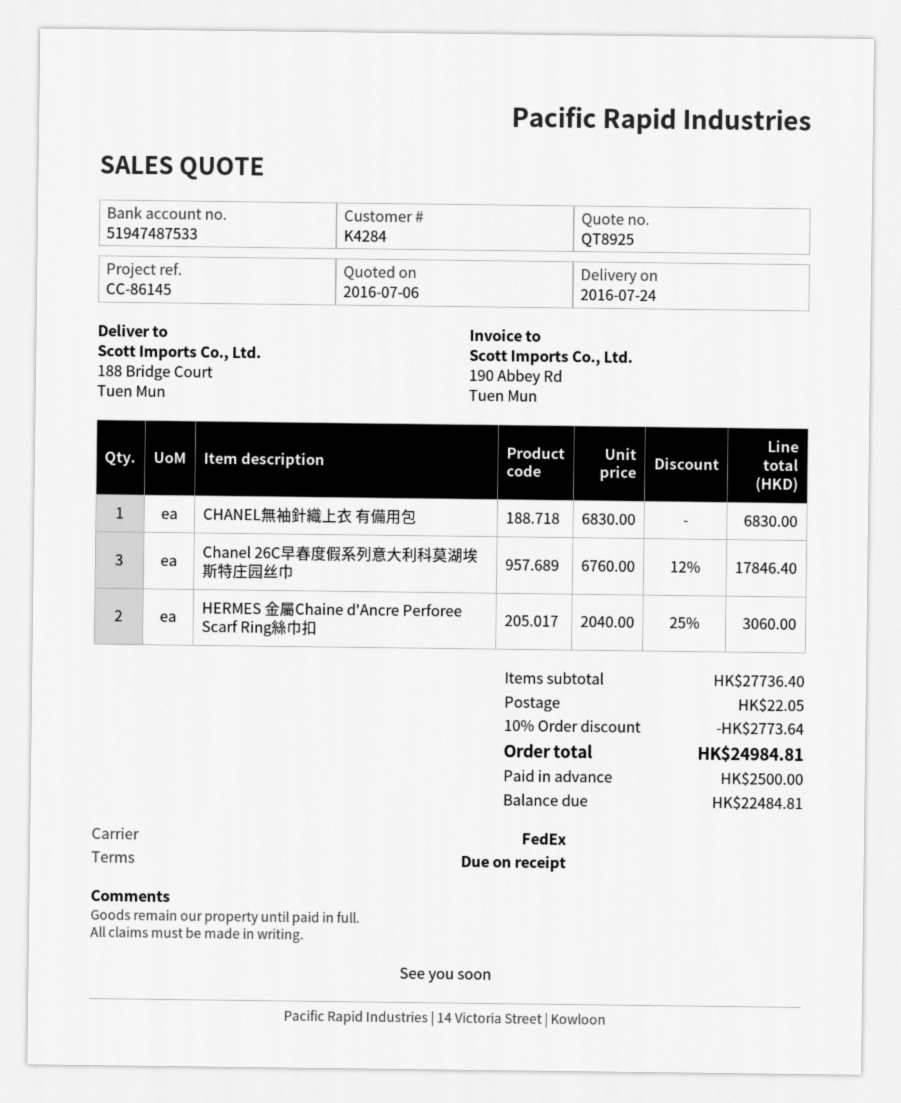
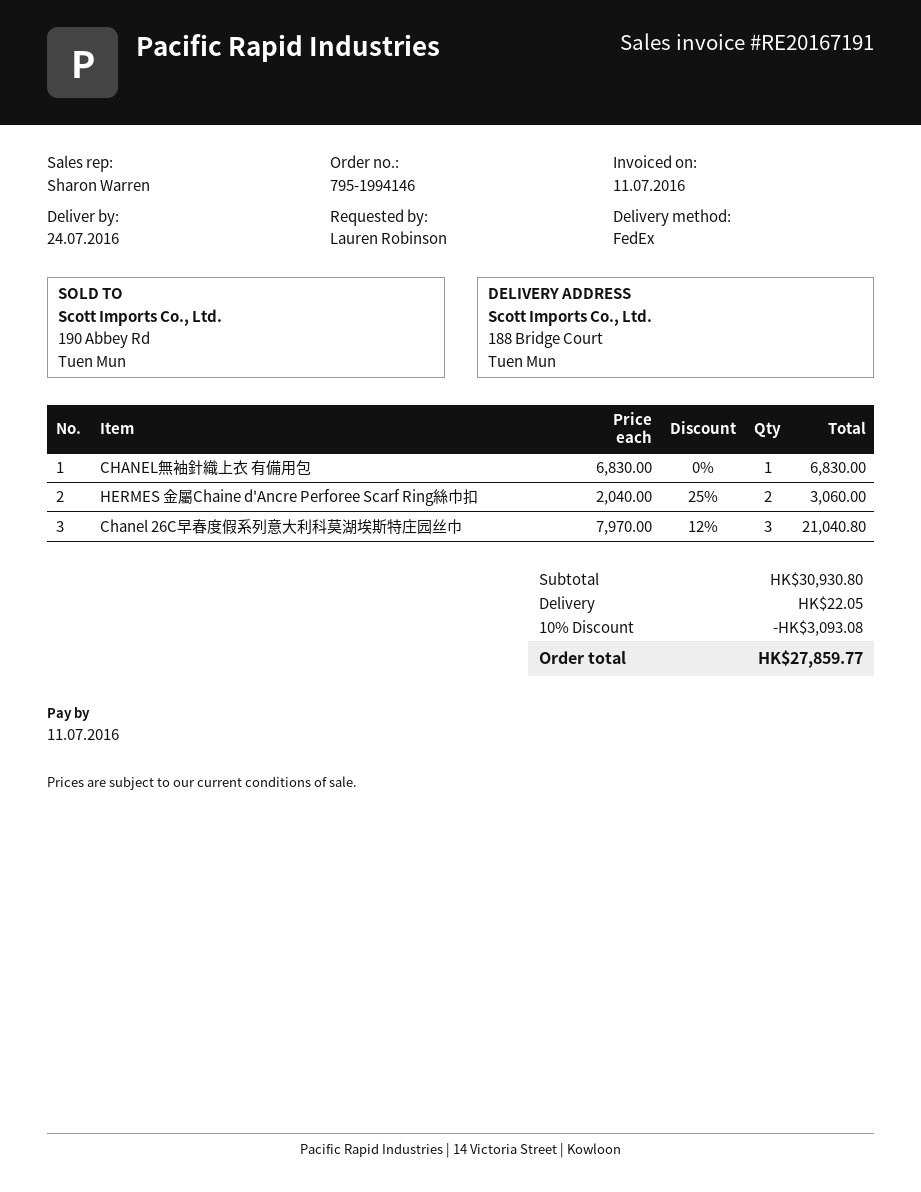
Chanel 26C早春度假系列意大利科莫湖埃斯特庄园丝巾: 3 x 6760.00 - 12% = 17846.40 -> 3 x 7970.00 - 12% = 21040.80
subtotal: 27736.40 -> 30930.80
discount: 10% = 2773.64 -> 10% = 3093.08
total: 24984.81 -> 27859.77

